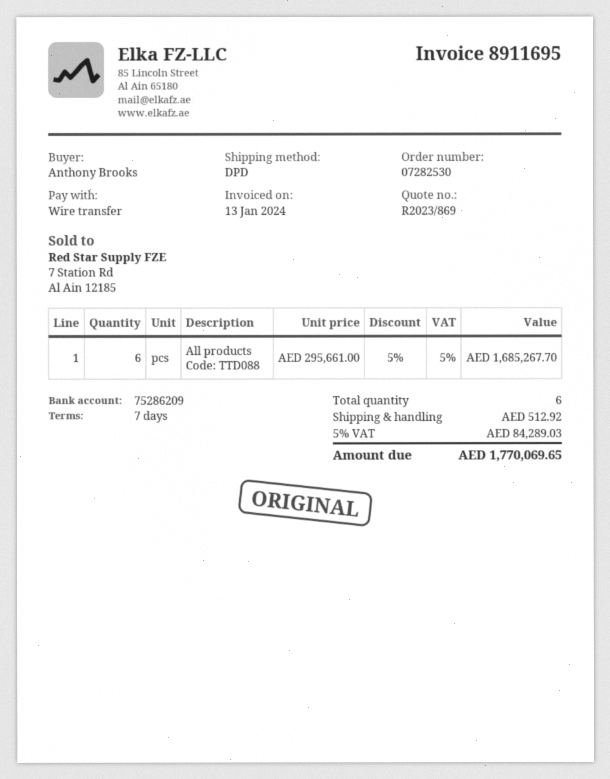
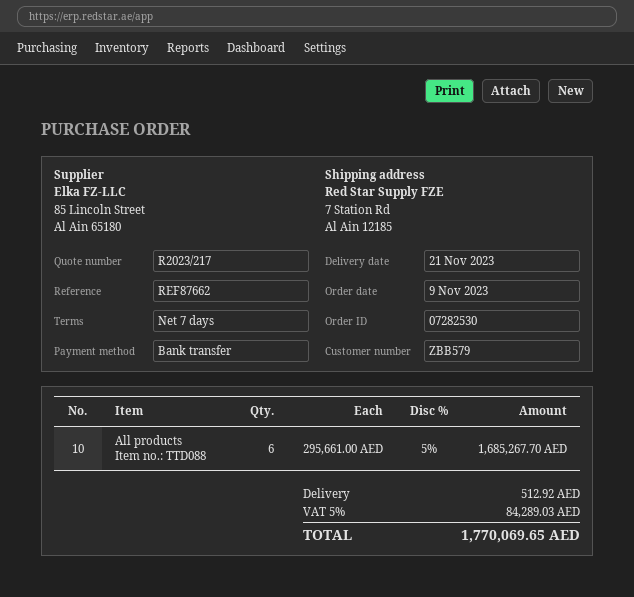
quote number: R2023/869 -> R2023/217

